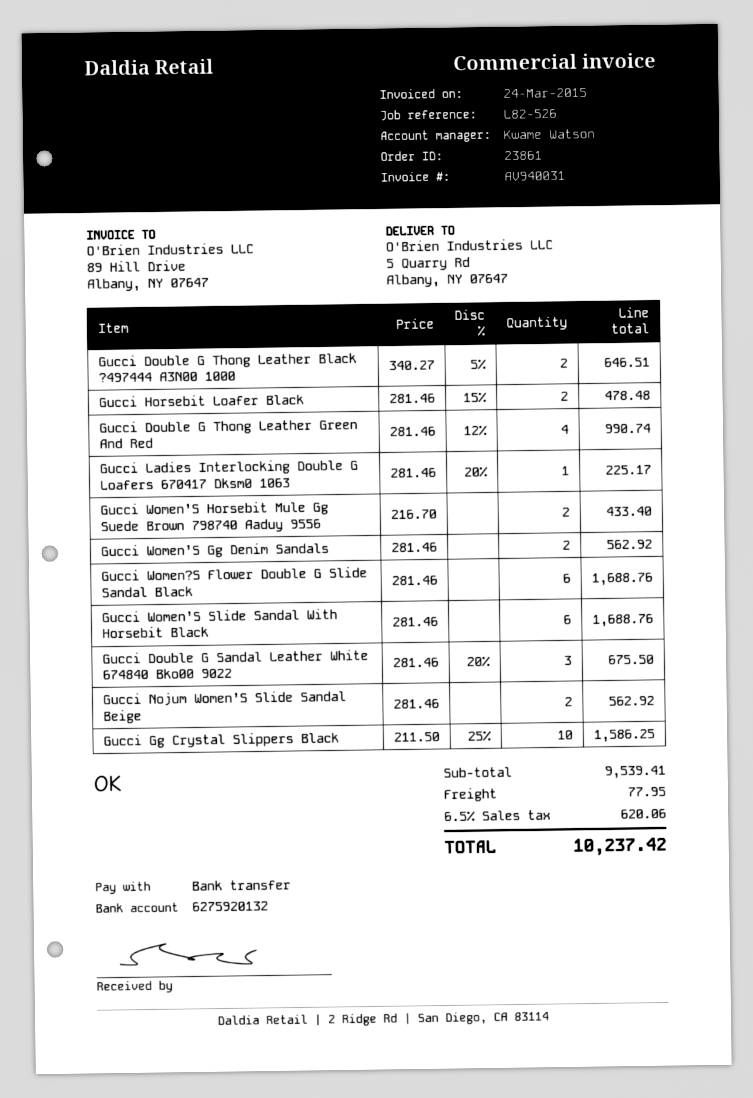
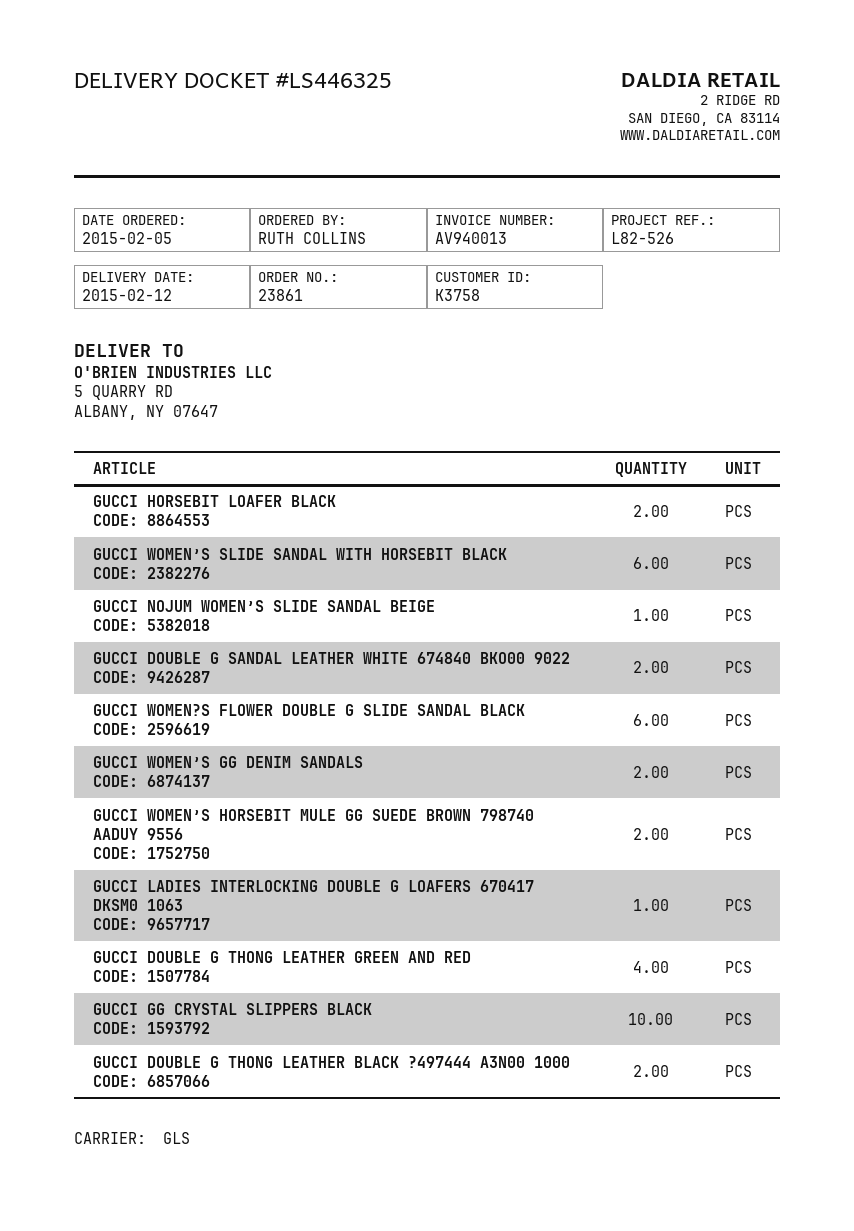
invoice number: AV940031 -> AV940013
Gucci Double G Sandal Leather White 674840 Bko00 9022: 3 -> 2
Gucci Nojum Women’S Slide Sandal Beige: 2 -> 1

